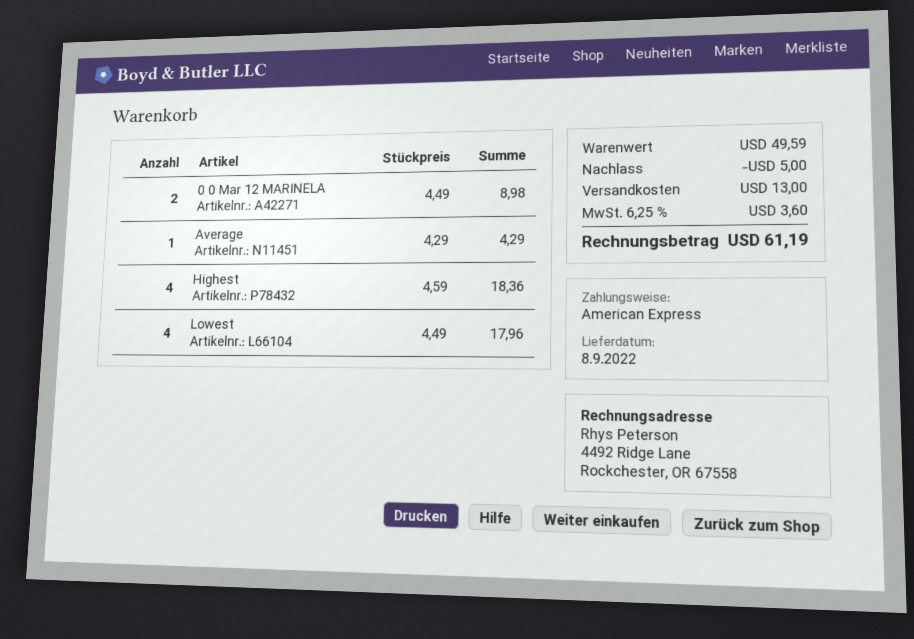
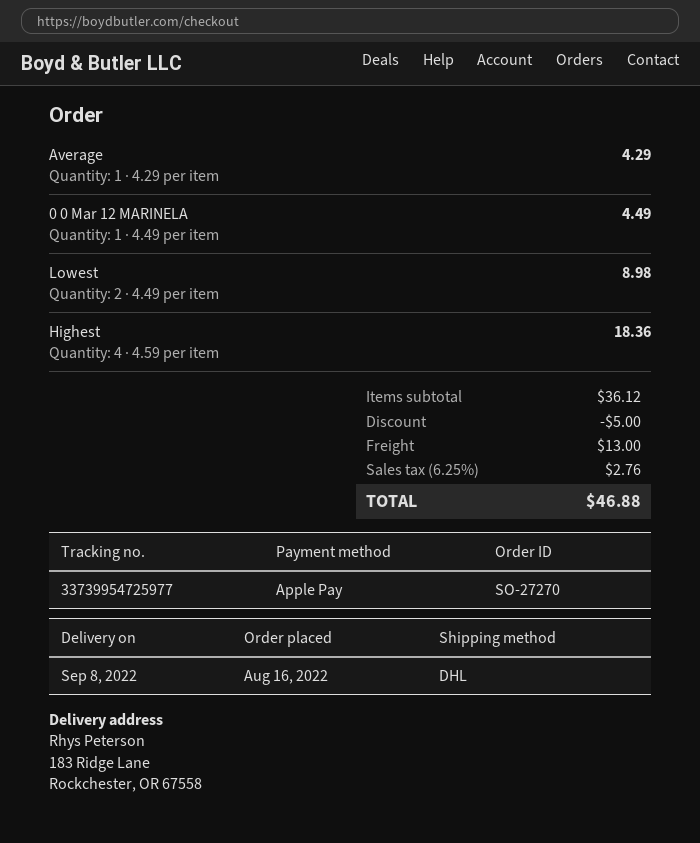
payment method: American Express -> Apple Pay
0 0 Mar 12 MARINELA: 2 x 4.49 = 8.98 -> 1 x 4.49 = 4.49
Lowest: 4 x 4.49 = 17.96 -> 2 x 4.49 = 8.98
subtotal: 49.59 -> 36.12
tax: 6.25% = 3.60 -> 6.25% = 2.76
total: 61.19 -> 46.88

